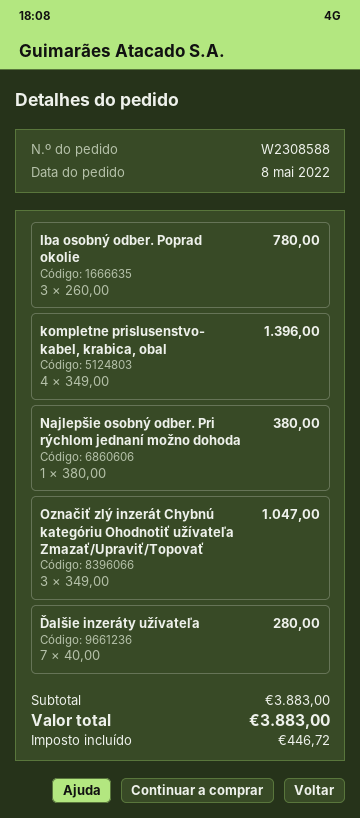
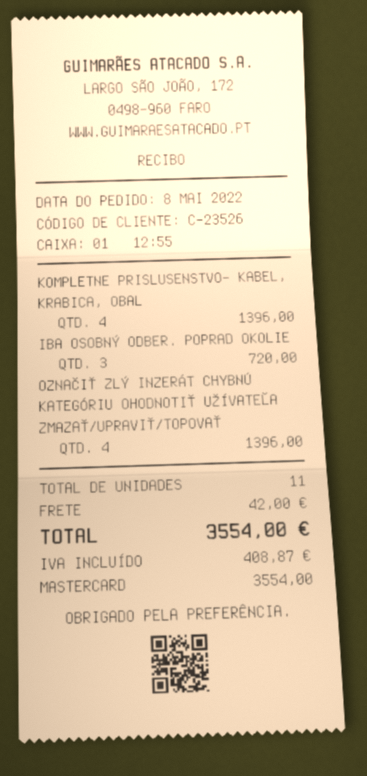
Iba osobný odber. Poprad okolie: 3 for 780.00 -> 3 for 720.00
Najlepšie osobný odber. Pri rýchlom jednaní možno dohoda: 1 for 380.00 -> none
Označiť zlý inzerát Chybnú kategóriu Ohodnotiť užívateľa Zmazať/Upraviť/Topovať: 3 for 1047.00 -> 4 for 1396.00
Ďalšie inzeráty užívateľa: 7 for 280.00 -> none
shipping: none -> 42.00
tax: 446.72 -> 408.87
total: 3883.00 -> 3554.00

